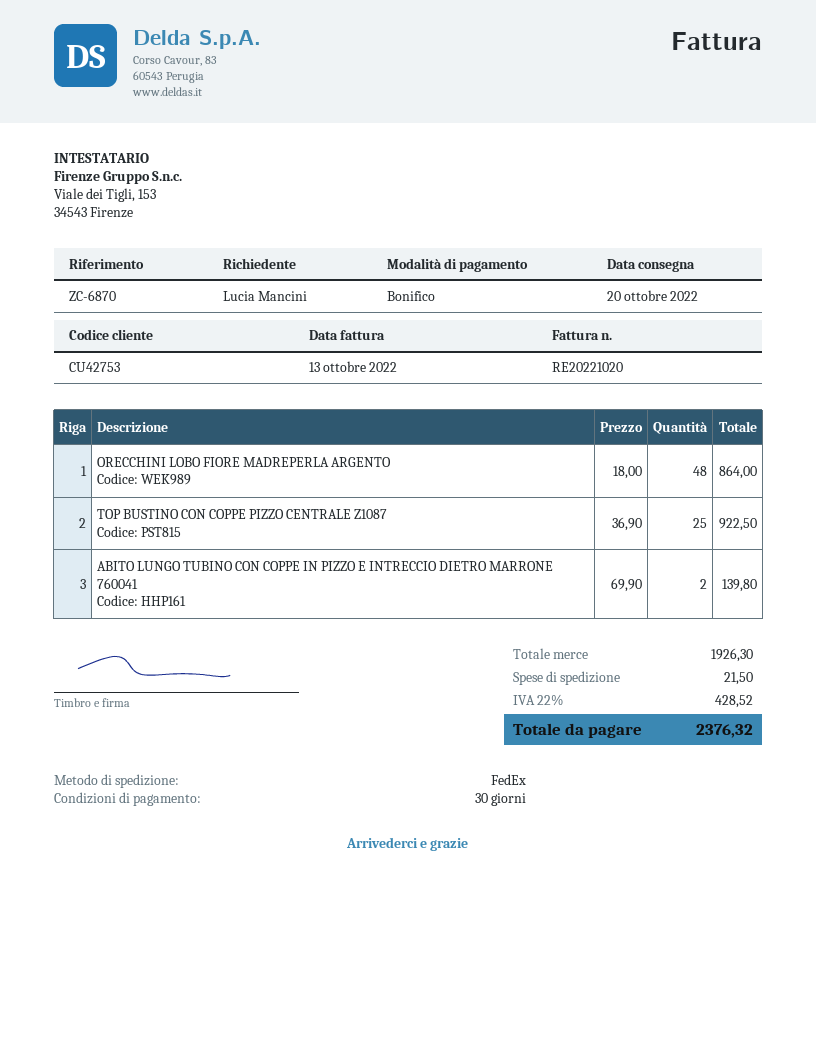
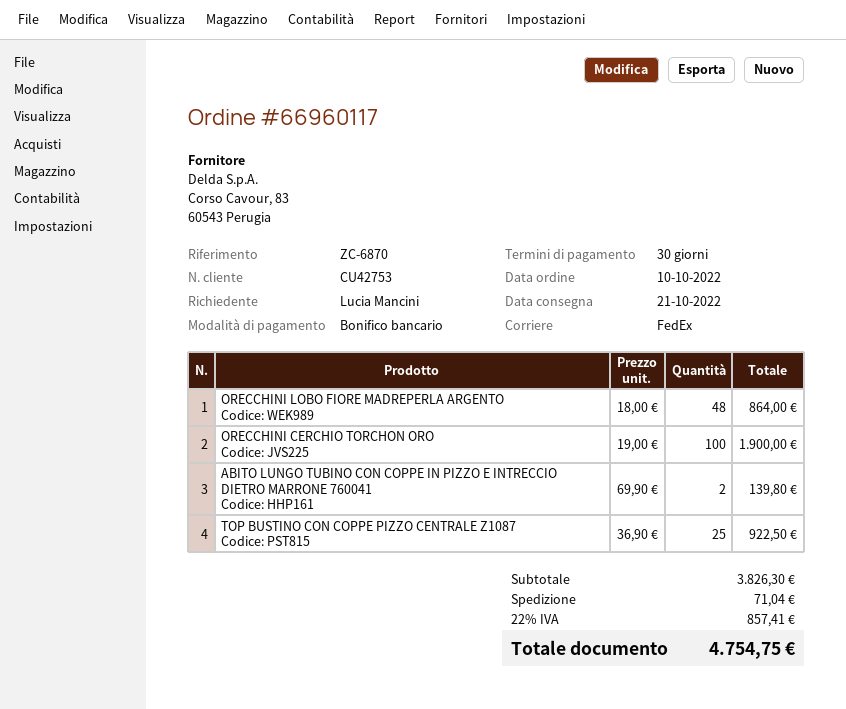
delivery date: 2022-10-20 -> 2022-10-21
ORECCHINI CERCHIO TORCHON ORO: none -> 100 x 19.00 = 1900.00
subtotal: 1926.30 -> 3826.30
shipping: 21.50 -> 71.04
tax: 22% = 428.52 -> 22% = 857.41
total: 2376.32 -> 4754.75

